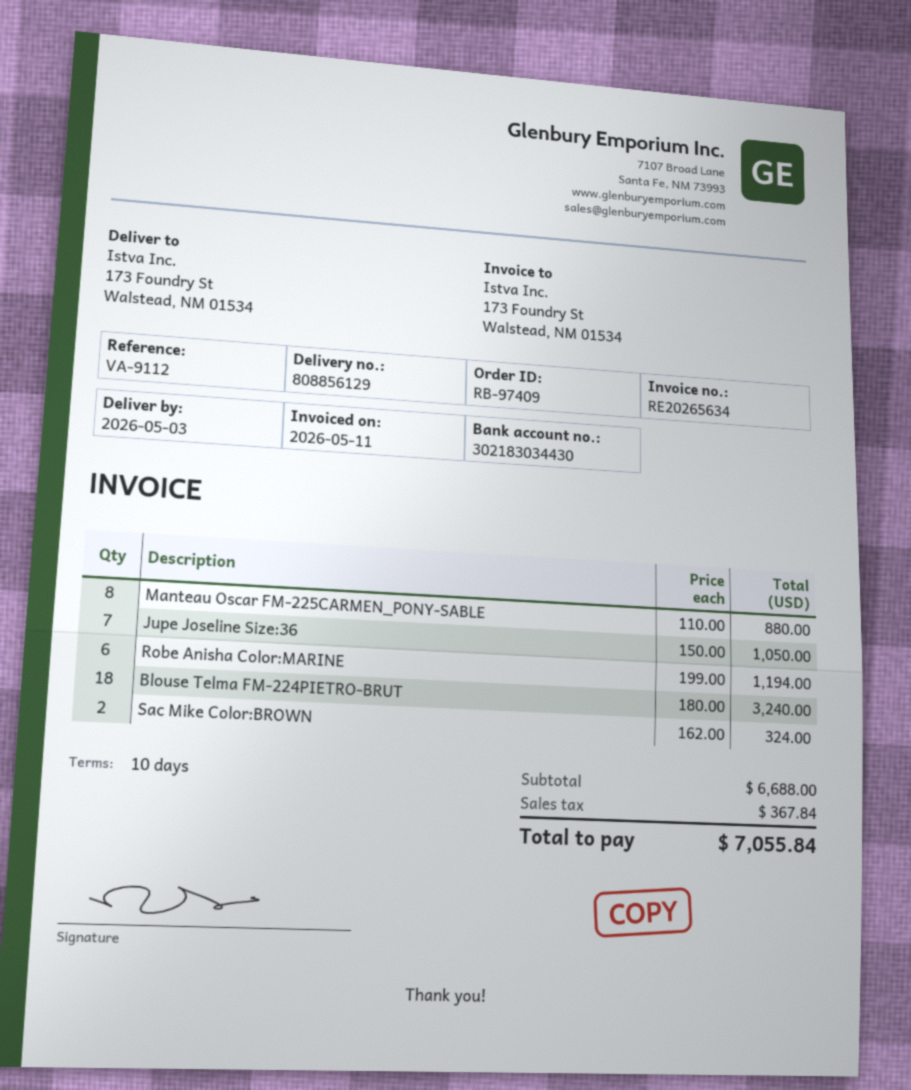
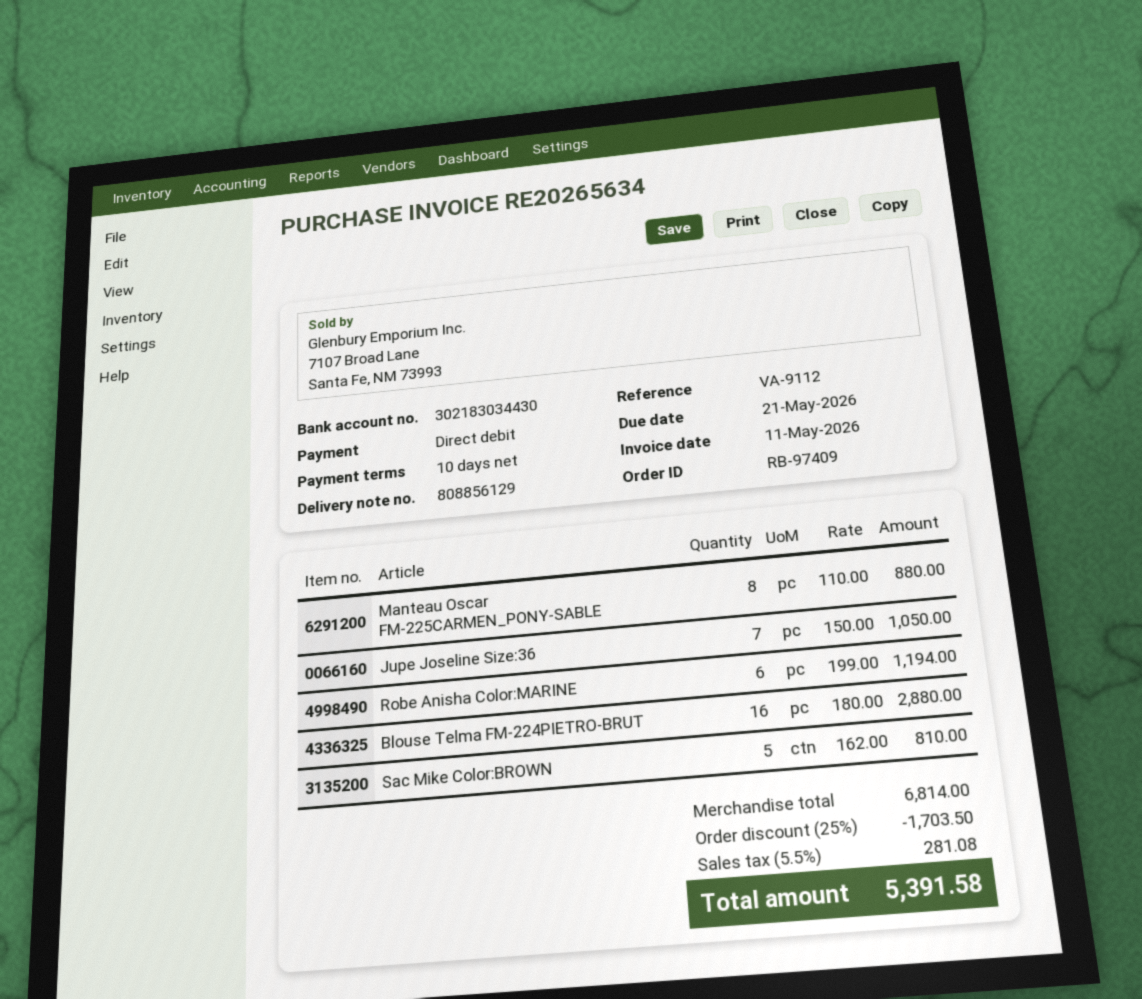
Blouse Telma FM-224PIETRO-BRUT: 18 x 180.00 = 3240.00 -> 16 x 180.00 = 2880.00
Sac Mike Color:BROWN: 2 x 162.00 = 324.00 -> 5 x 162.00 = 810.00
subtotal: 6688.00 -> 6814.00
discount: none -> 25% = 1703.50
tax: 367.84 -> 281.08
total: 7055.84 -> 5391.58

